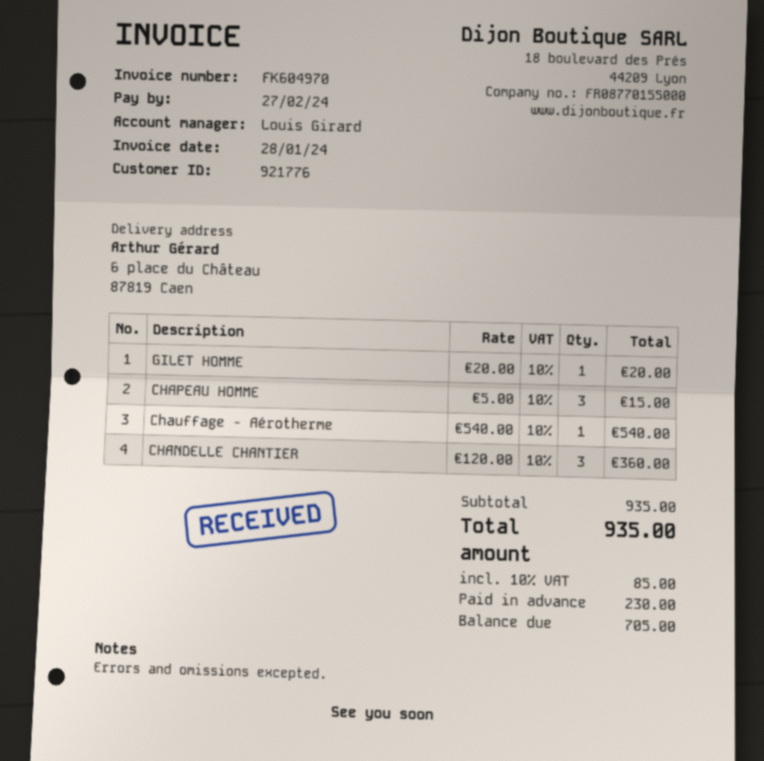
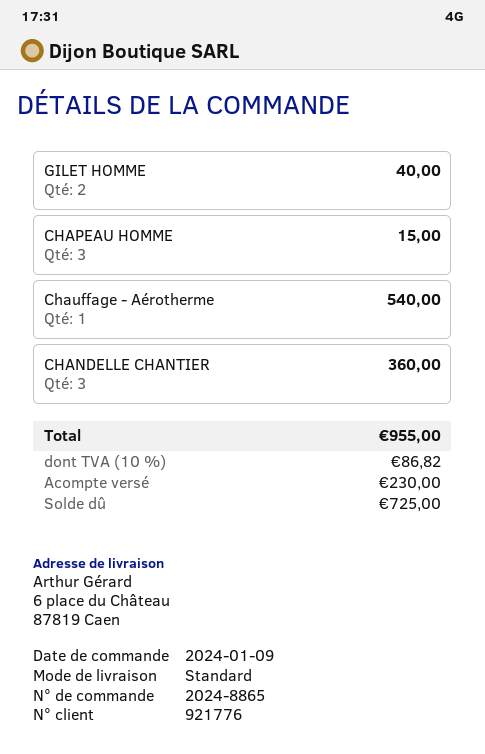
GILET HOMME: 1 for 20.00 -> 2 for 40.00
tax: 10% = 85.00 -> 10% = 86.82
total: 935.00 -> 955.00
balance: 705.00 -> 725.00

